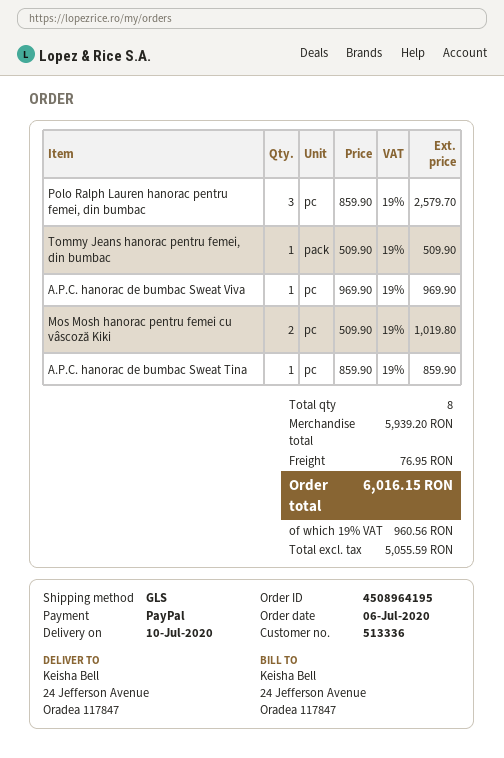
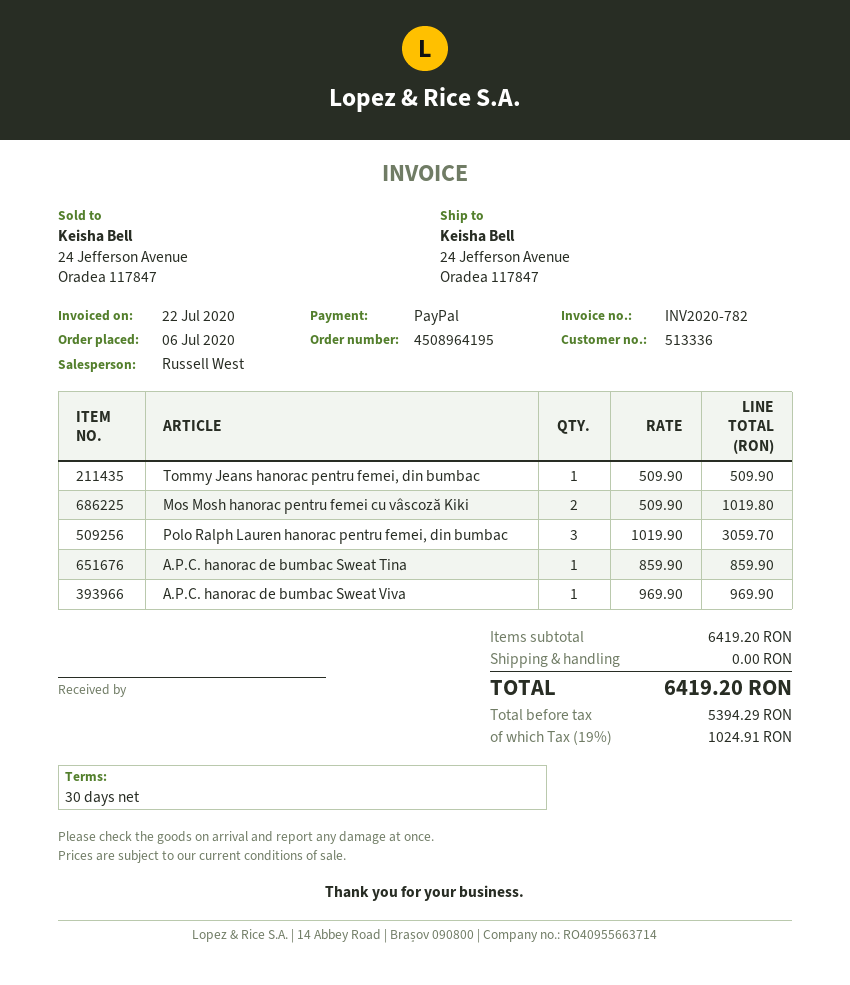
Polo Ralph Lauren hanorac pentru femei, din bumbac: 3 x 859.90 = 2579.70 -> 3 x 1019.90 = 3059.70
subtotal: 5939.20 -> 6419.20
shipping: 76.95 -> 0.00
net: 5055.59 -> 5394.29
tax: 19% = 960.56 -> 19% = 1024.91
total: 6016.15 -> 6419.20

